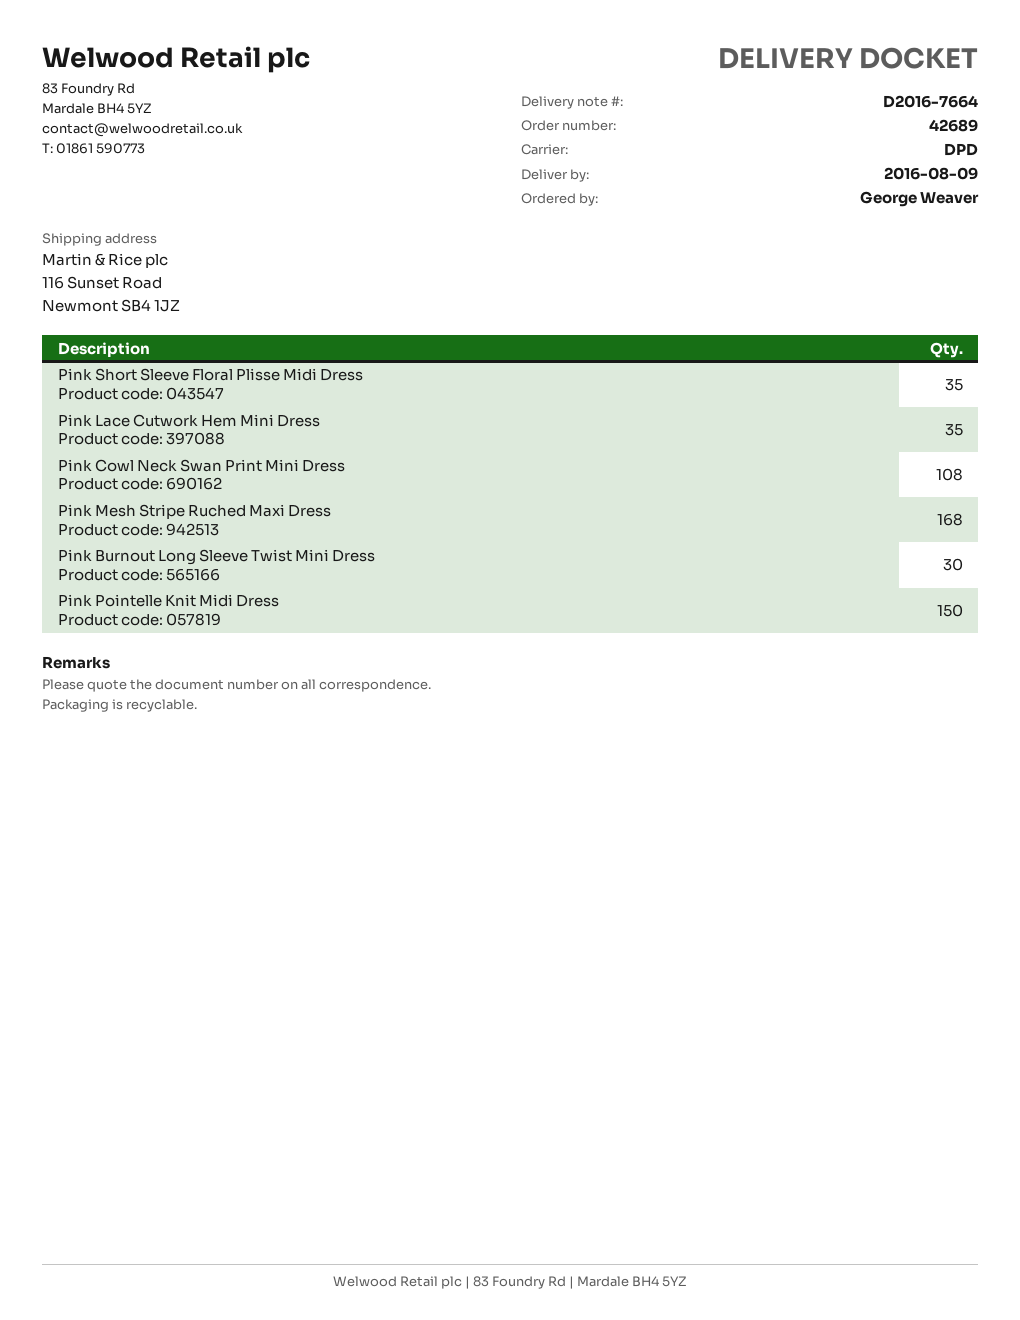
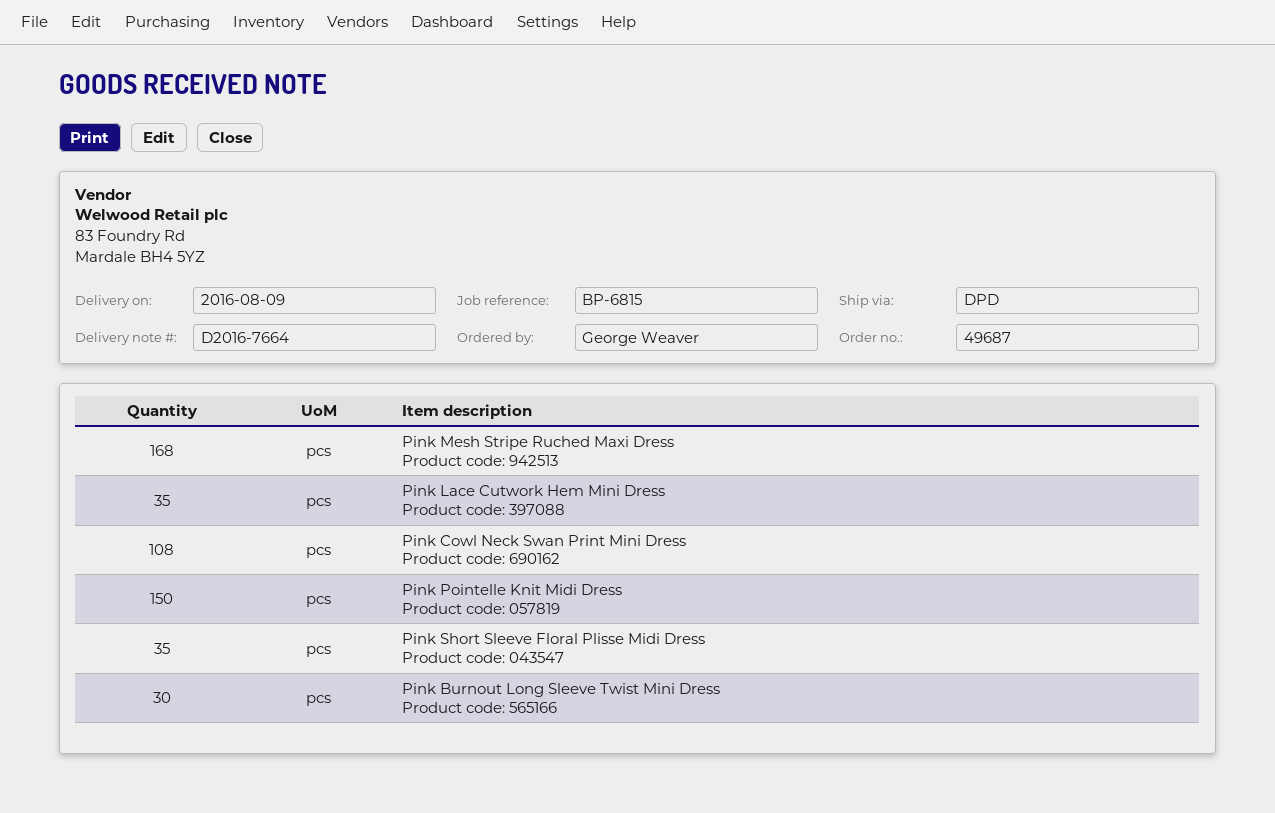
order number: 42689 -> 49687

